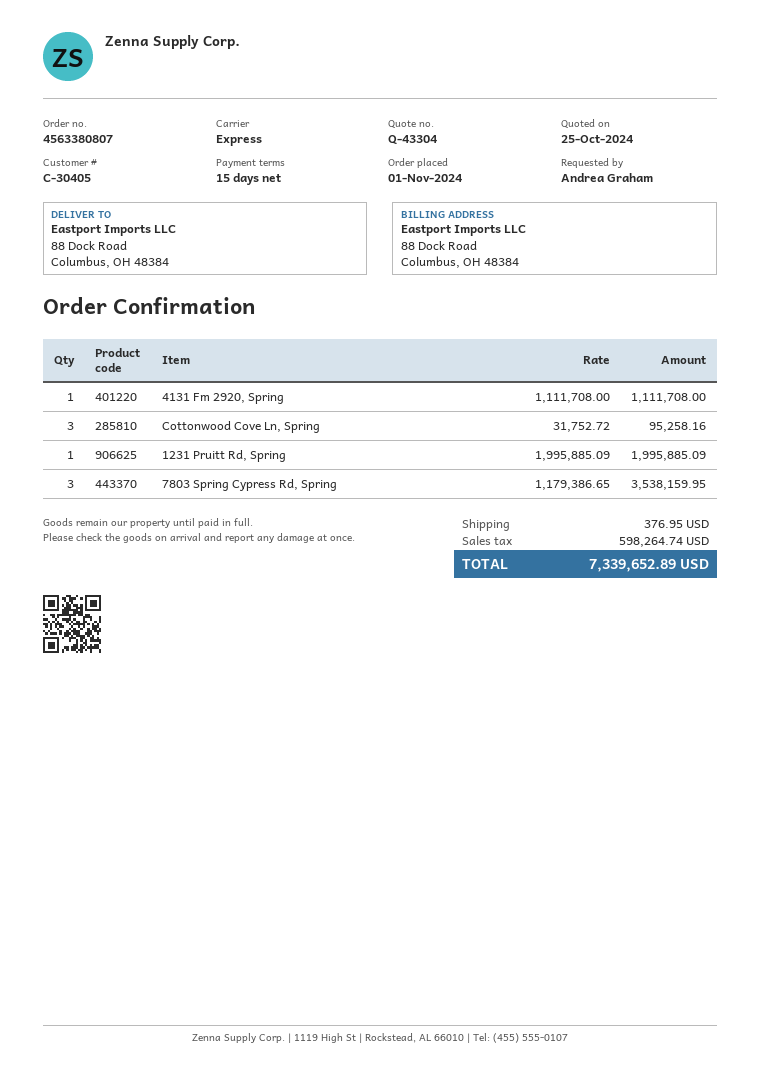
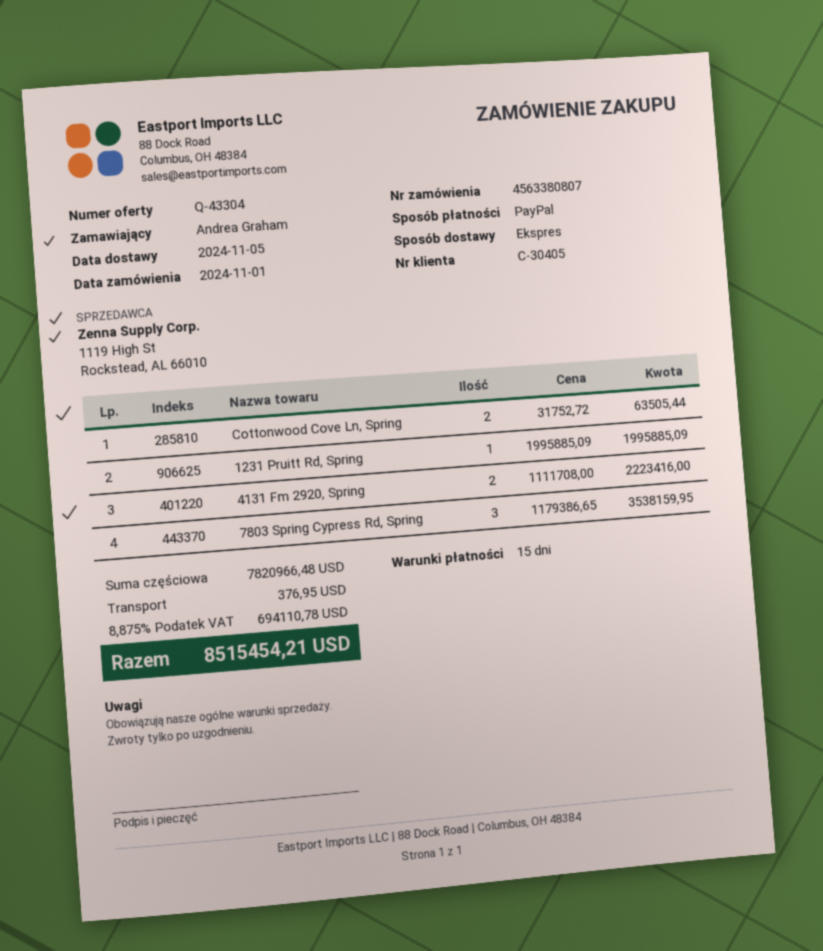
4131 Fm 2920, Spring: 1 x 1111708.00 = 1111708.00 -> 2 x 1111708.00 = 2223416.00
Cottonwood Cove Ln, Spring: 3 x 31752.72 = 95258.16 -> 2 x 31752.72 = 63505.44
tax: 598264.74 -> 694110.78
total: 7339652.89 -> 8515454.21

